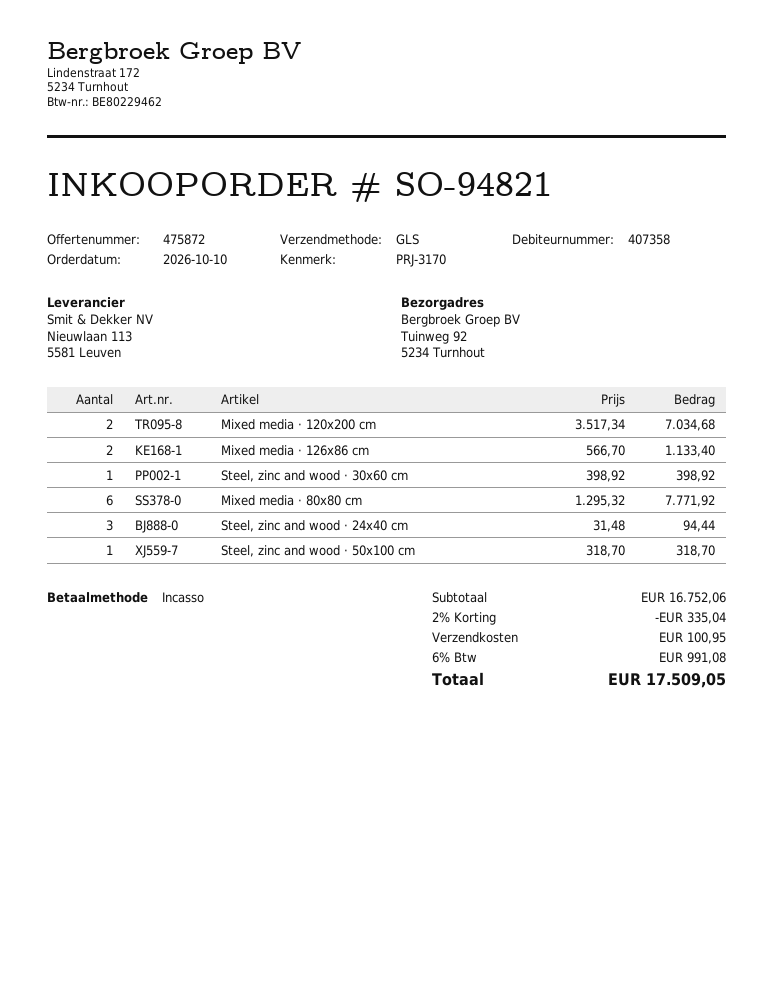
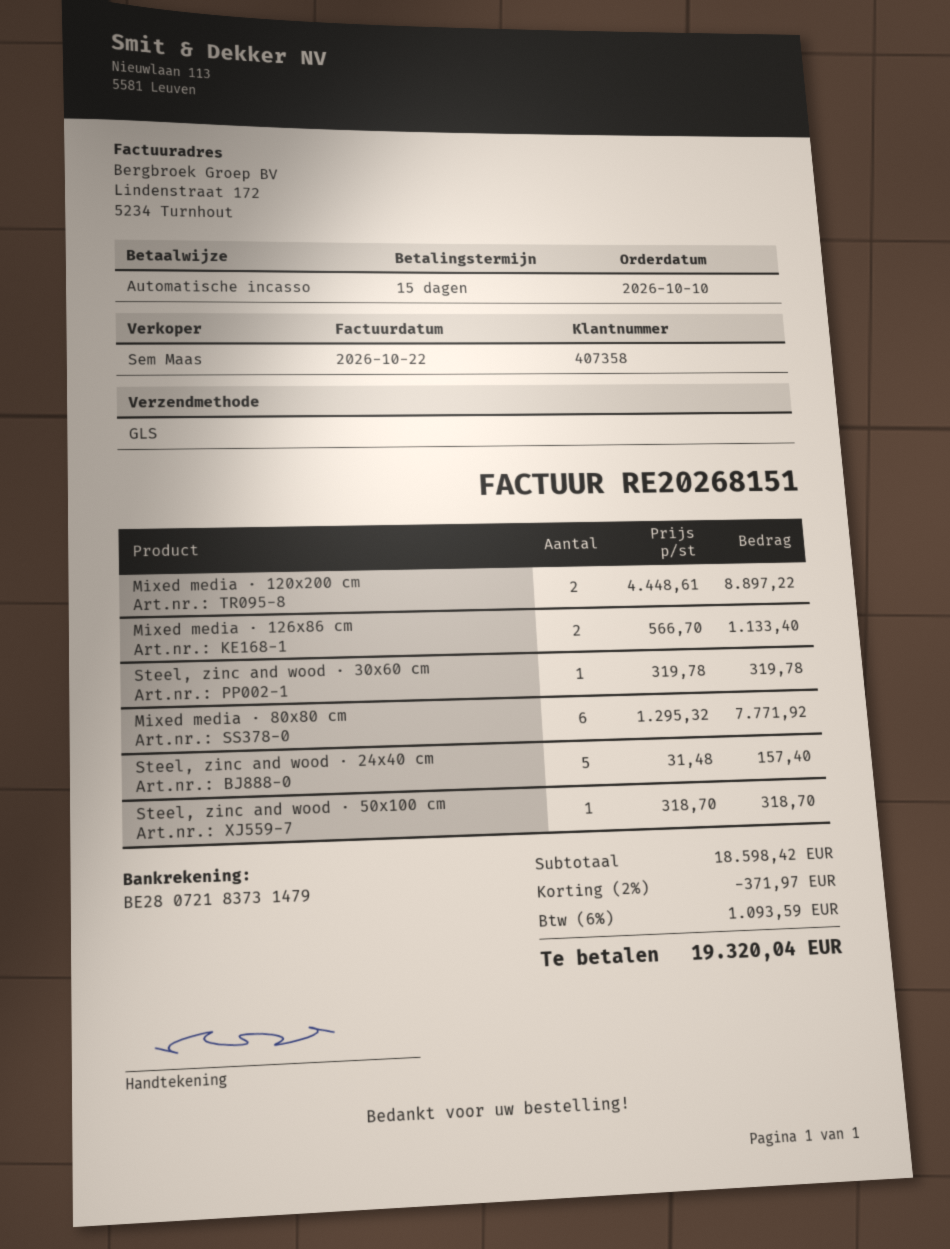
Mixed media · 120x200 cm: 2 x 3517.34 = 7034.68 -> 2 x 4448.61 = 8897.22
Steel, zinc and wood · 30x60 cm: 1 x 398.92 = 398.92 -> 1 x 319.78 = 319.78
Steel, zinc and wood · 24x40 cm: 3 x 31.48 = 94.44 -> 5 x 31.48 = 157.40
subtotal: 16752.06 -> 18598.42
discount: 2% = 335.04 -> 2% = 371.97
shipping: 100.95 -> none
tax: 6% = 991.08 -> 6% = 1093.59
total: 17509.05 -> 19320.04

